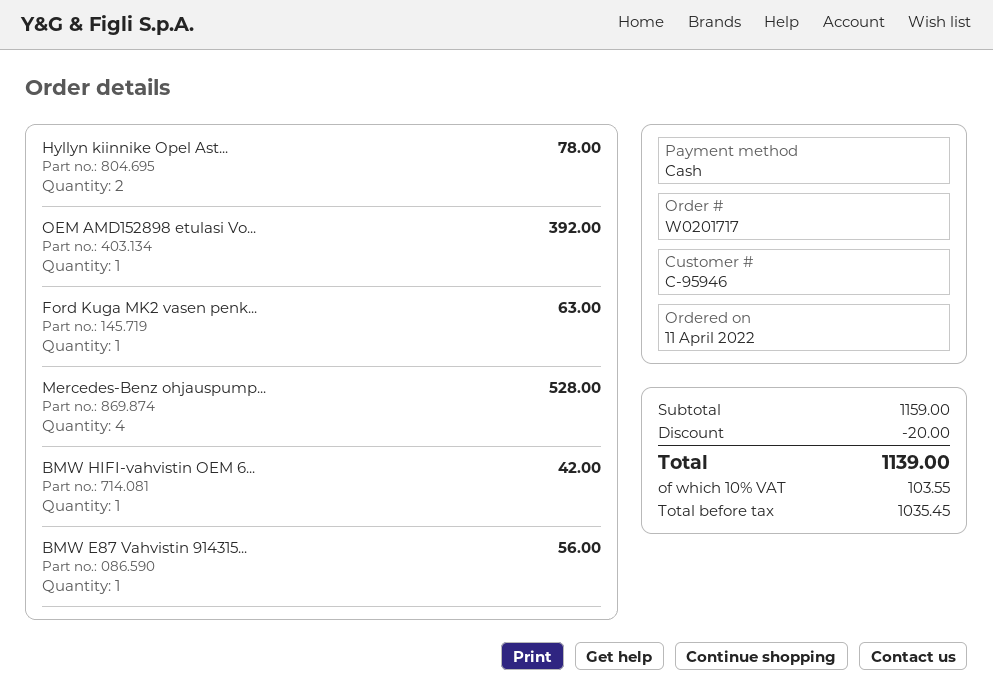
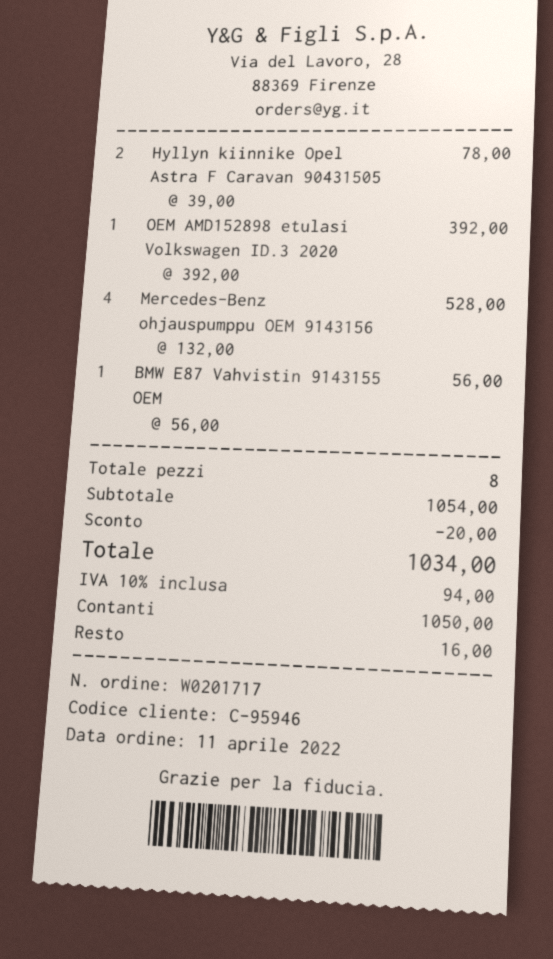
Ford Kuga MK2 vasen penk...: 1 for 63.00 -> none
BMW HIFI-vahvistin OEM 6...: 1 for 42.00 -> none
subtotal: 1159.00 -> 1054.00
tax: 10% = 103.55 -> 10% = 94.00
total: 1139.00 -> 1034.00

